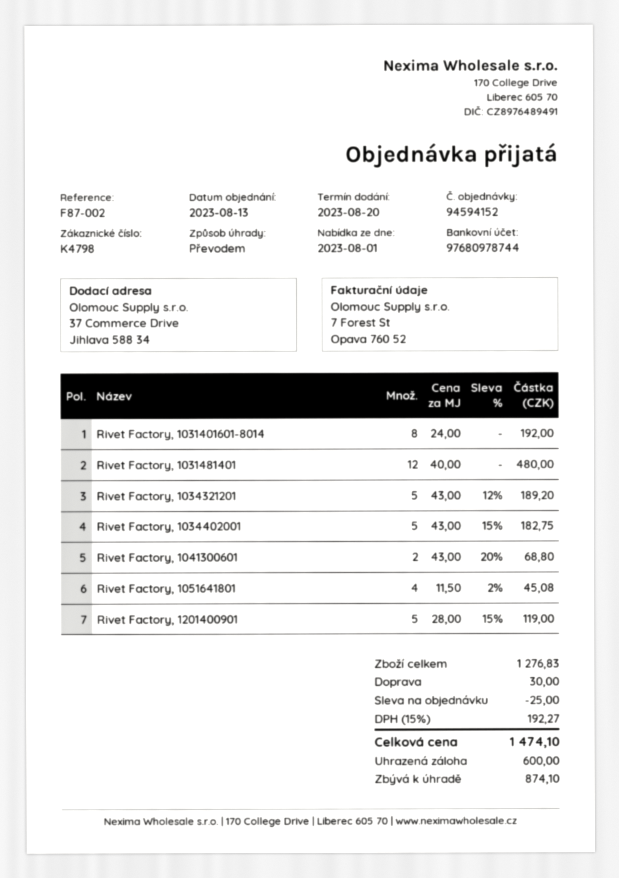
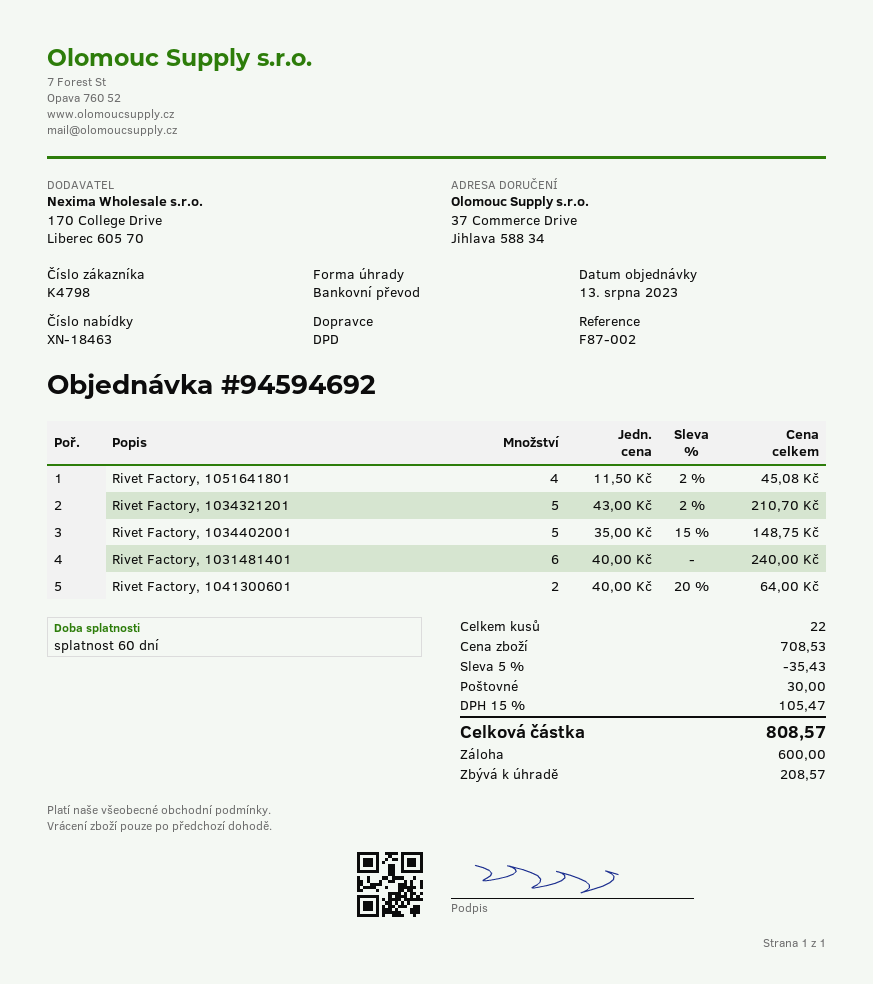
order number: 94594152 -> 94594692
Rivet Factory, 1031401601-8014: 8 x 24.00 = 192.00 -> none
Rivet Factory, 1031481401: 12 x 40.00 = 480.00 -> 6 x 40.00 = 240.00
Rivet Factory, 1034321201: 5 x 43.00 - 12% = 189.20 -> 5 x 43.00 - 2% = 210.70
Rivet Factory, 1034402001: 5 x 43.00 - 15% = 182.75 -> 5 x 35.00 - 15% = 148.75
Rivet Factory, 1041300601: 2 x 43.00 - 20% = 68.80 -> 2 x 40.00 - 20% = 64.00
Rivet Factory, 1201400901: 5 x 28.00 - 15% = 119.00 -> none
subtotal: 1276.83 -> 708.53
discount: 25.00 -> 35.43
tax: 15% = 192.27 -> 15% = 105.47
total: 1474.10 -> 808.57
balance: 874.10 -> 208.57

